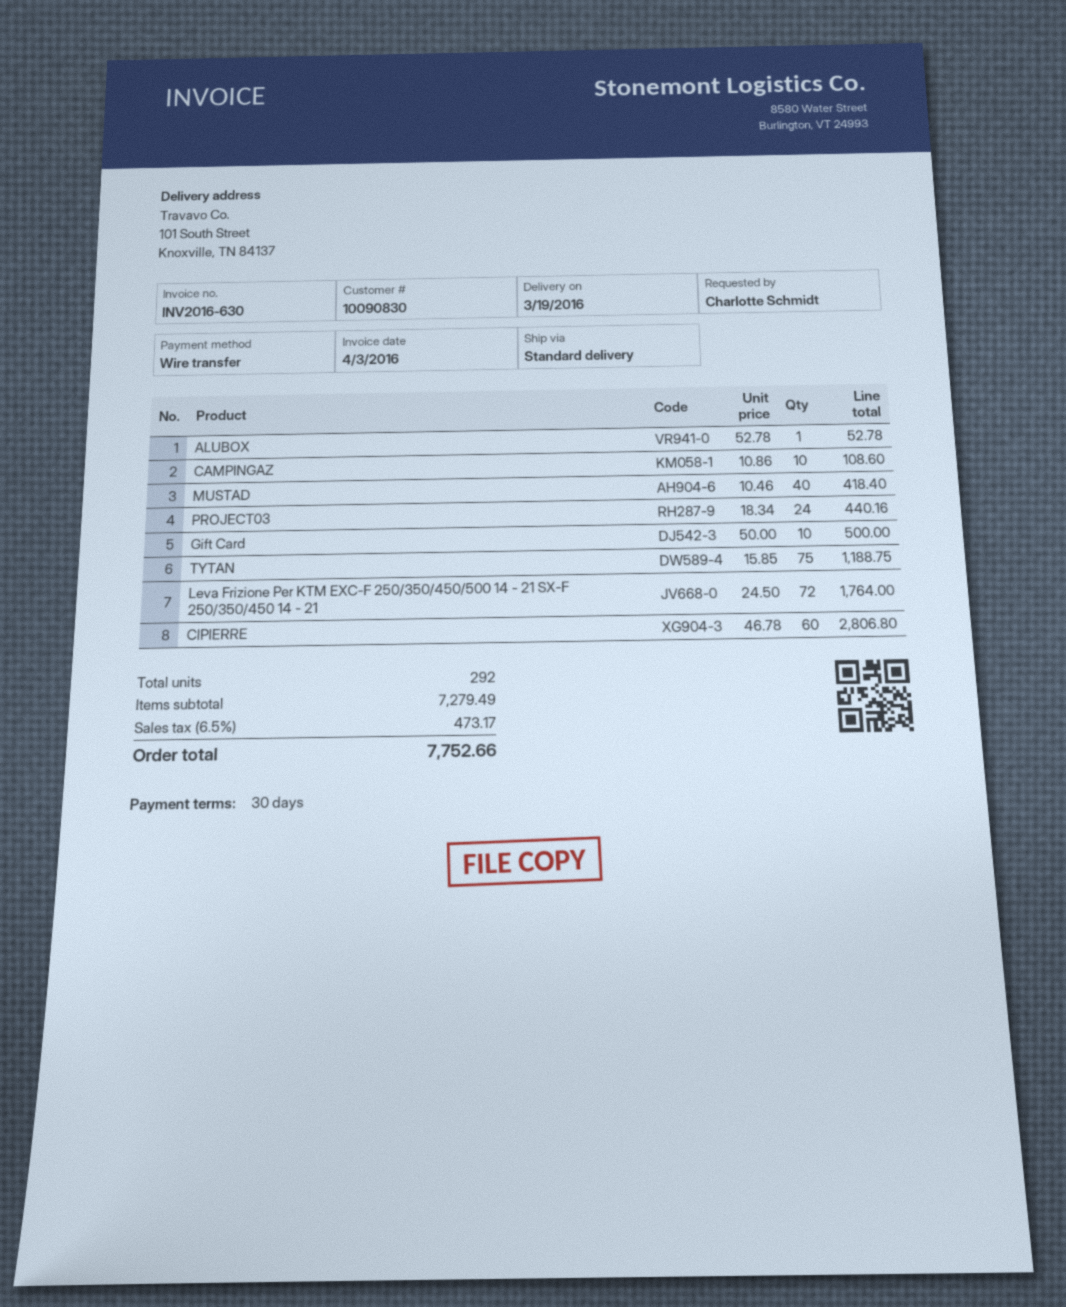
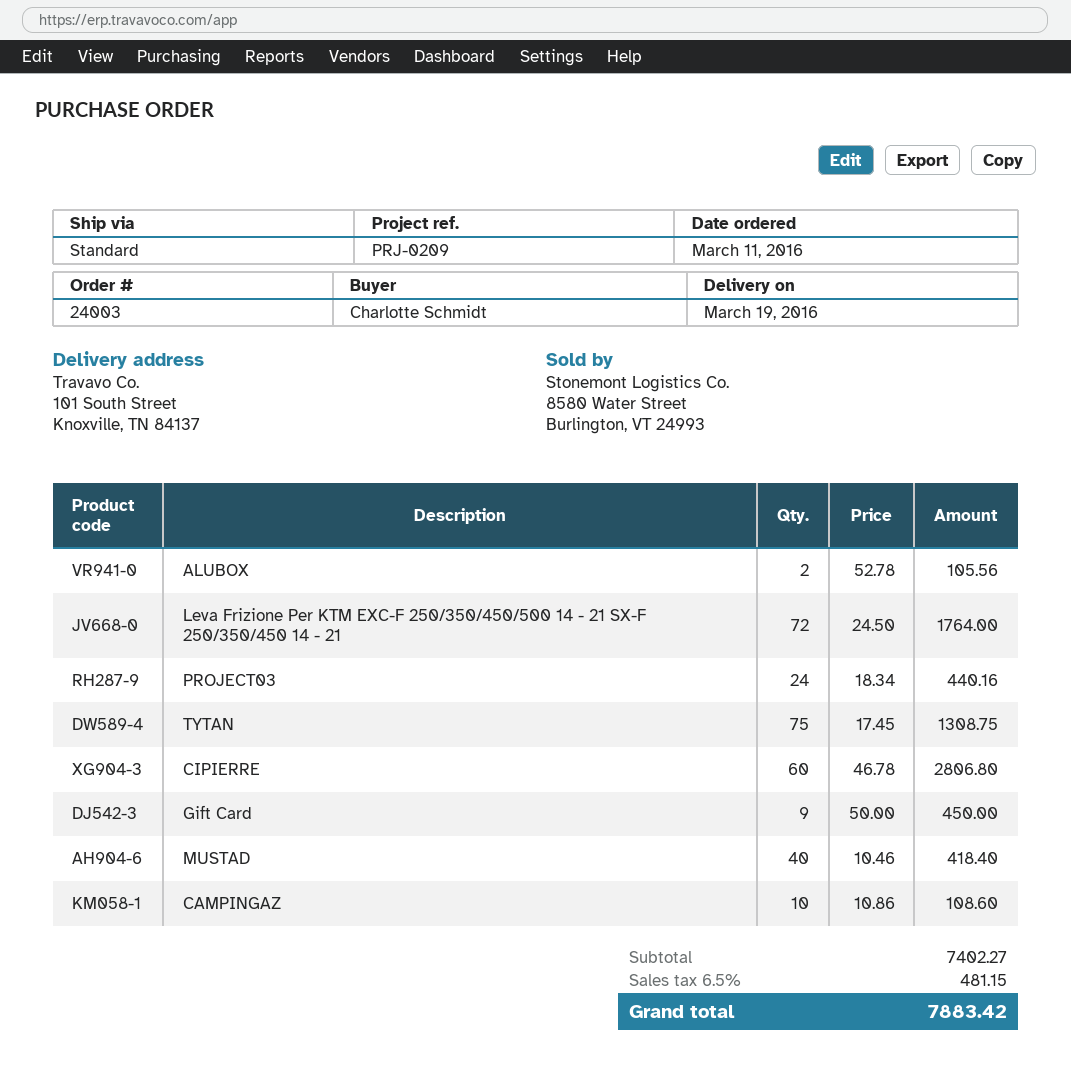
ALUBOX: 1 x 52.78 = 52.78 -> 2 x 52.78 = 105.56
Gift Card: 10 x 50.00 = 500.00 -> 9 x 50.00 = 450.00
TYTAN: 75 x 15.85 = 1188.75 -> 75 x 17.45 = 1308.75
subtotal: 7279.49 -> 7402.27
tax: 6.5% = 473.17 -> 6.5% = 481.15
total: 7752.66 -> 7883.42

